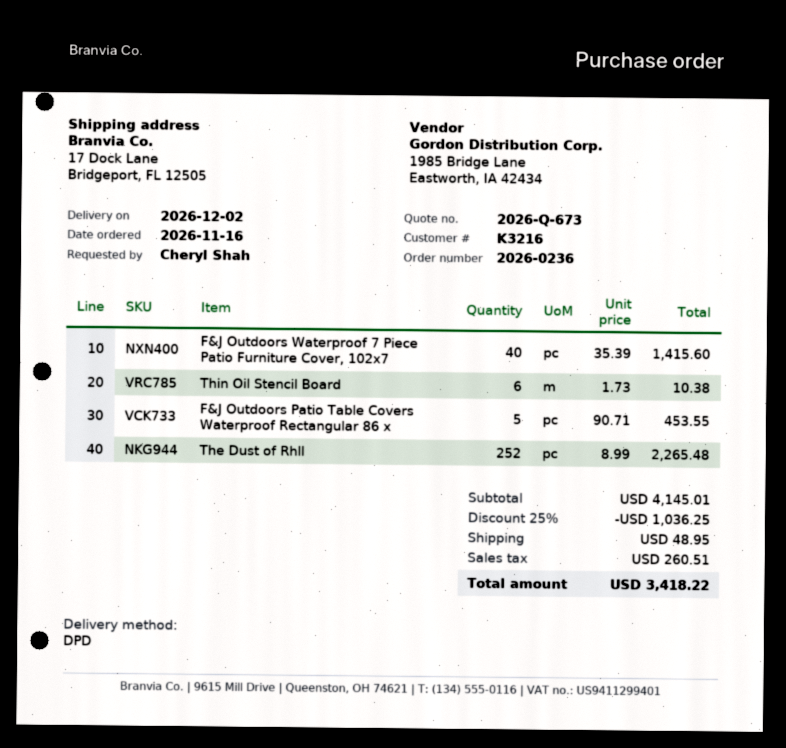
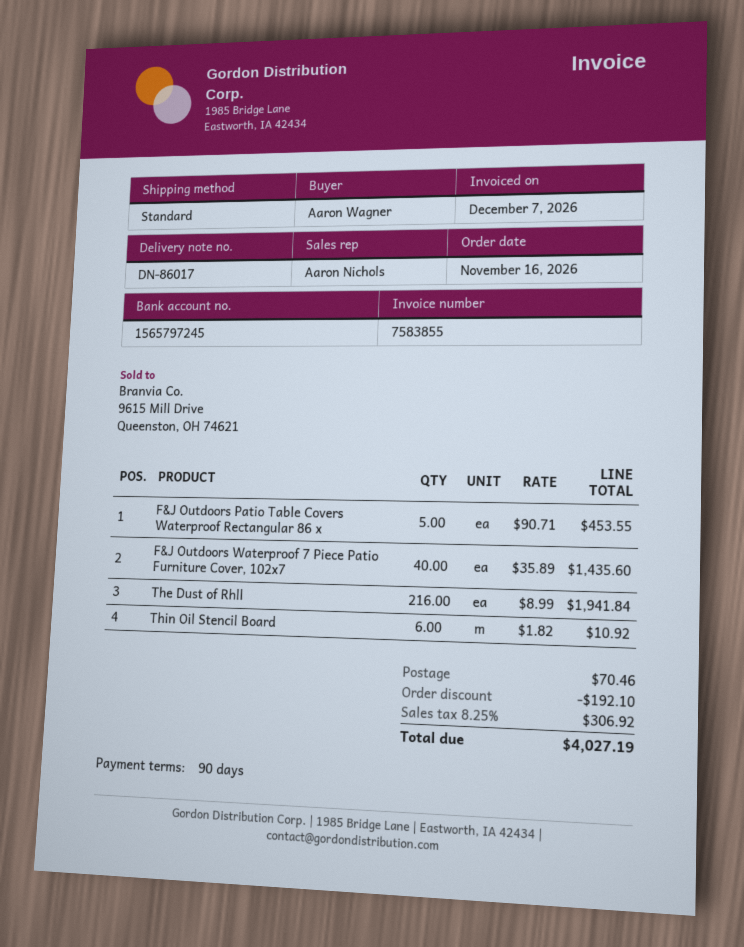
ordered by: Cheryl Shah -> Aaron Wagner
shipping method: DPD -> standard
F&J Outdoors Waterproof 7 Piece Patio Furniture Cover, 102x7: 40 x 35.39 = 1415.60 -> 40 x 35.89 = 1435.60
Thin Oil Stencil Board: 6 x 1.73 = 10.38 -> 6 x 1.82 = 10.92
The Dust of Rhll: 252 x 8.99 = 2265.48 -> 216 x 8.99 = 1941.84
discount: 1036.25 -> 192.10
shipping: 48.95 -> 70.46
tax: 260.51 -> 306.92
total: 3418.22 -> 4027.19

